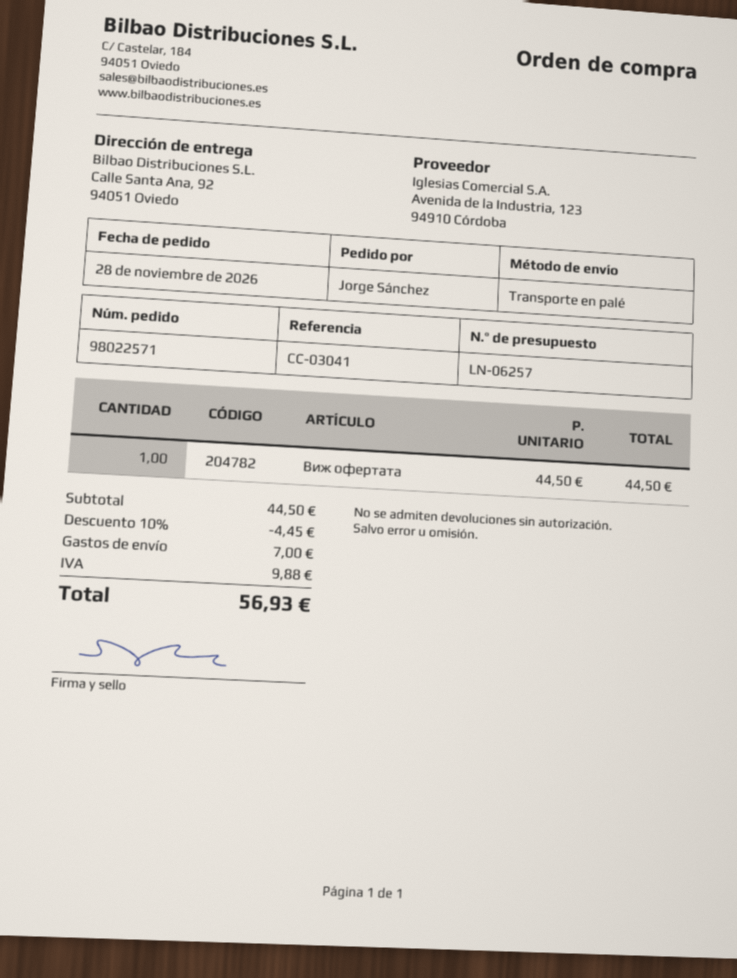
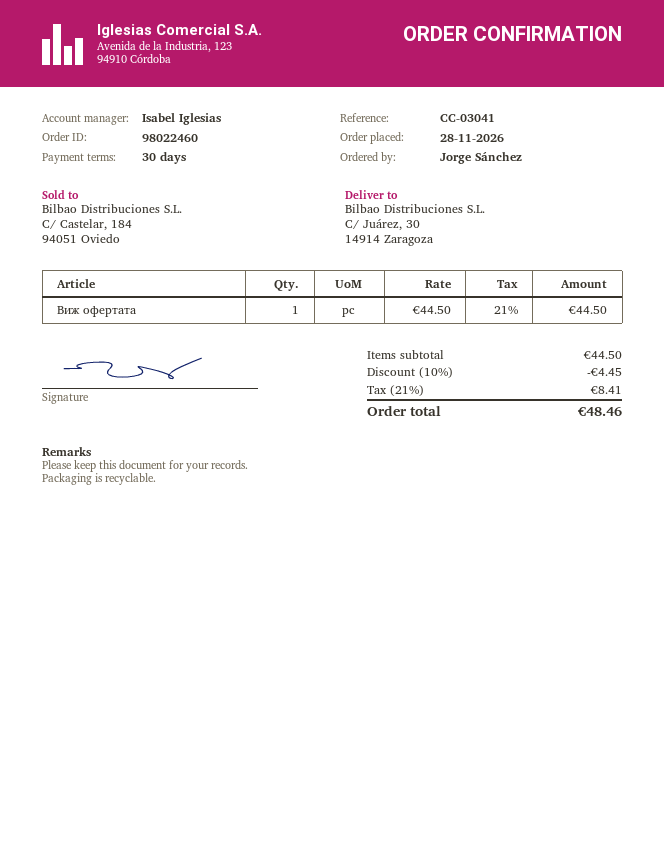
order number: 98022571 -> 98022460
ship to: Calle Santa Ana, 92, 94051 Oviedo -> C/ Juárez, 30, 14914 Zaragoza
shipping: 7.00 -> none
tax: 9.88 -> 8.41
total: 56.93 -> 48.46

